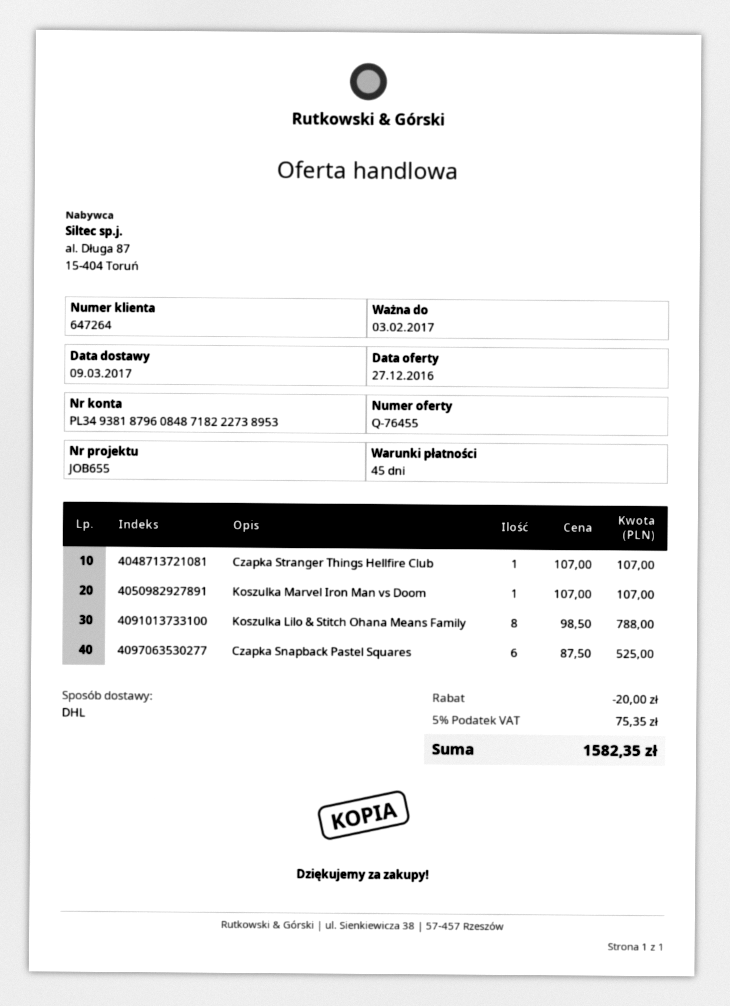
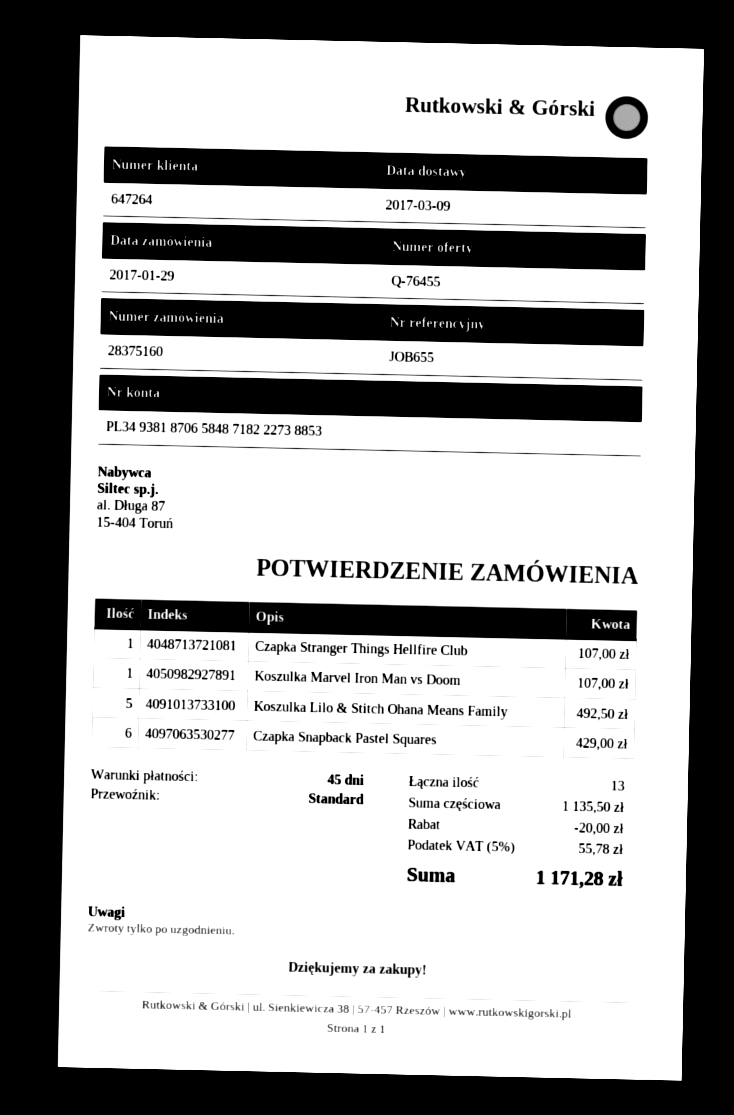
bank account: PL34938187960848718222738953 -> PL34938187065848718222738853
shipping method: DHL -> standard
Koszulka Lilo & Stitch Ohana Means Family: 8 for 788.00 -> 5 for 492.50
Czapka Snapback Pastel Squares: 6 for 525.00 -> 6 for 429.00
tax: 5% = 75.35 -> 5% = 55.78
total: 1582.35 -> 1171.28

